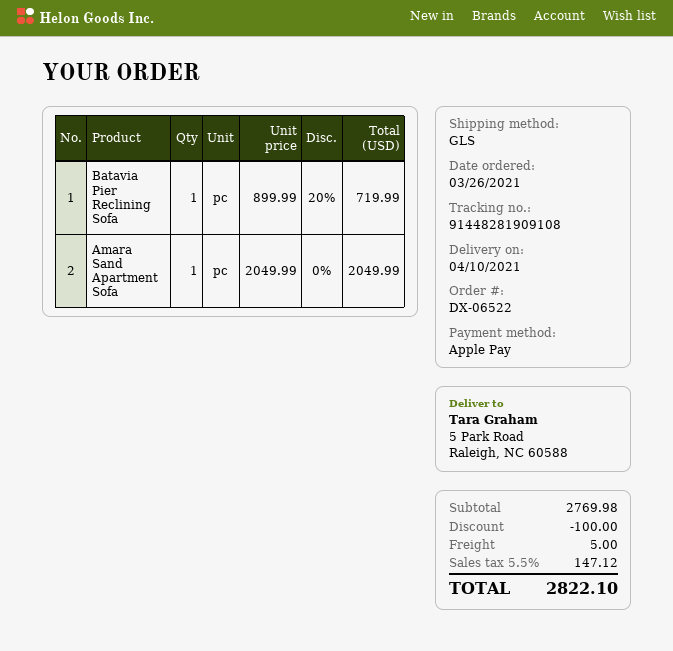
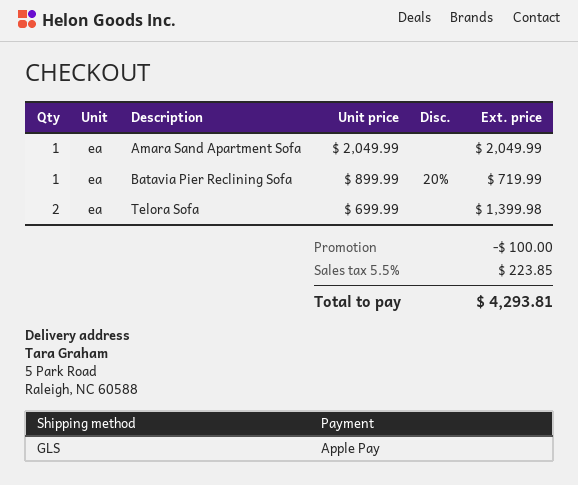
Telora Sofa: none -> 2 x 699.99 = 1399.98
shipping: 5.00 -> none
tax: 5.5% = 147.12 -> 5.5% = 223.85
total: 2822.10 -> 4293.81

